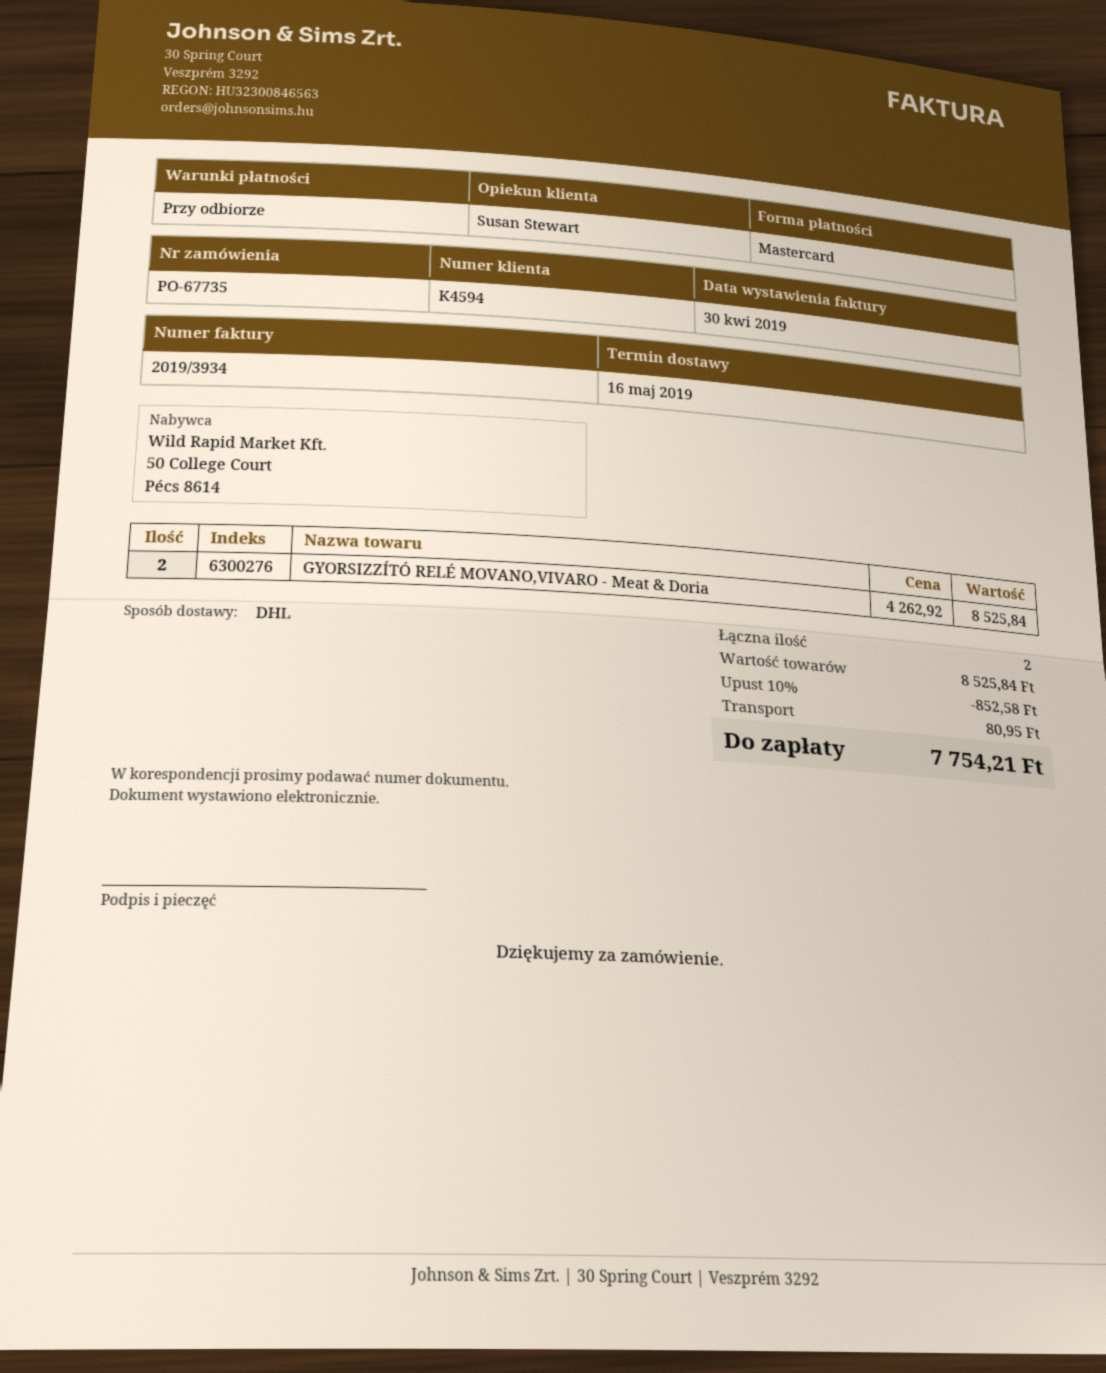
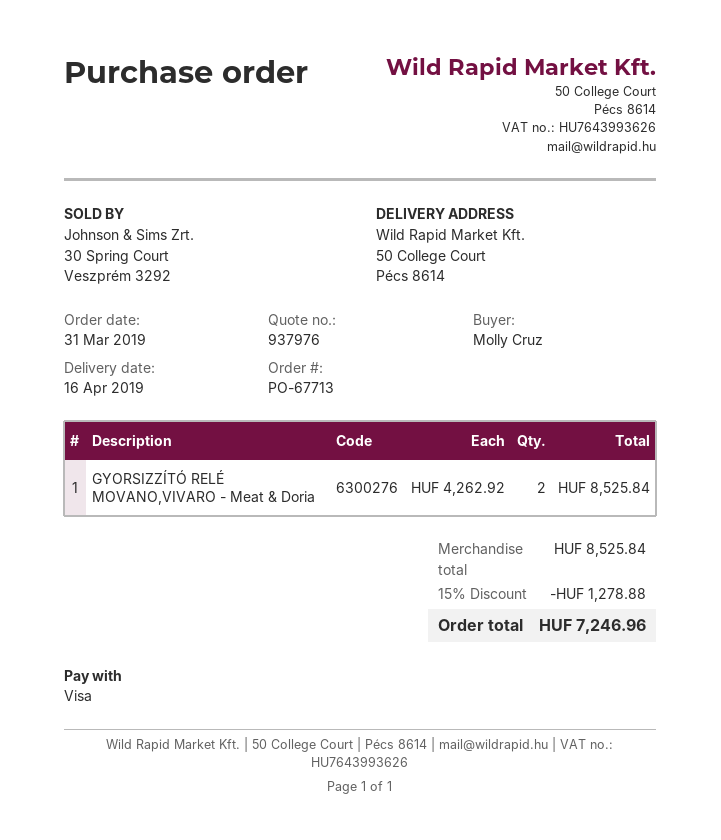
order number: PO-67735 -> PO-67713
delivery date: 2019-05-16 -> 2019-04-16
payment method: Mastercard -> Visa
discount: 10% = 852.58 -> 15% = 1278.88
shipping: 80.95 -> none
total: 7754.21 -> 7246.96

